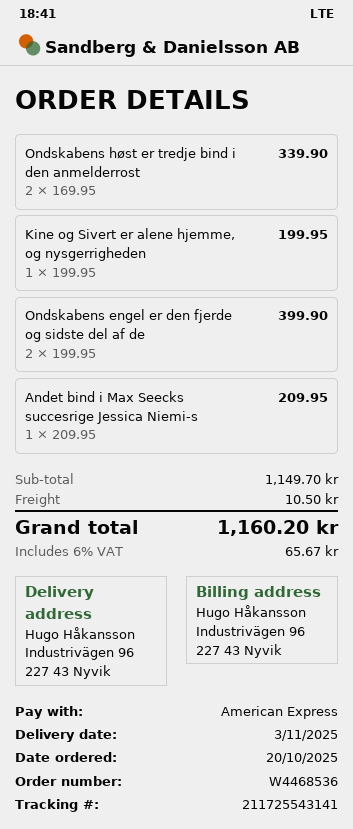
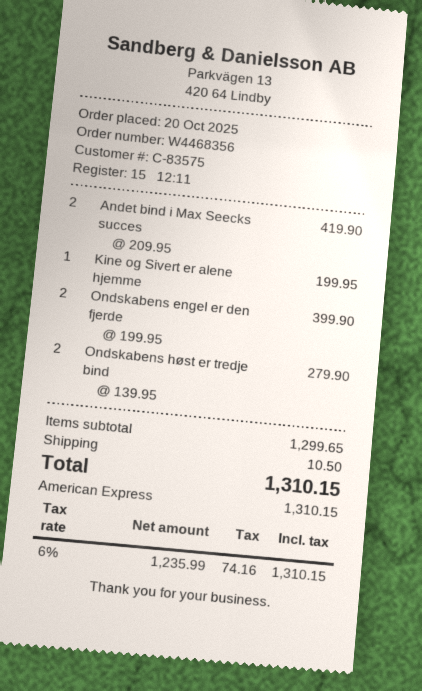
order number: W4468536 -> W4468356
Ondskabens høst er tredje bind i den anmelderrost: 2 x 169.95 = 339.90 -> 2 x 139.95 = 279.90
Andet bind i Max Seecks succesrige Jessica Niemi-s: 1 x 209.95 = 209.95 -> 2 x 209.95 = 419.90
subtotal: 1149.70 -> 1299.65
tax: 6% = 65.67 -> 6% = 74.16
total: 1160.20 -> 1310.15

